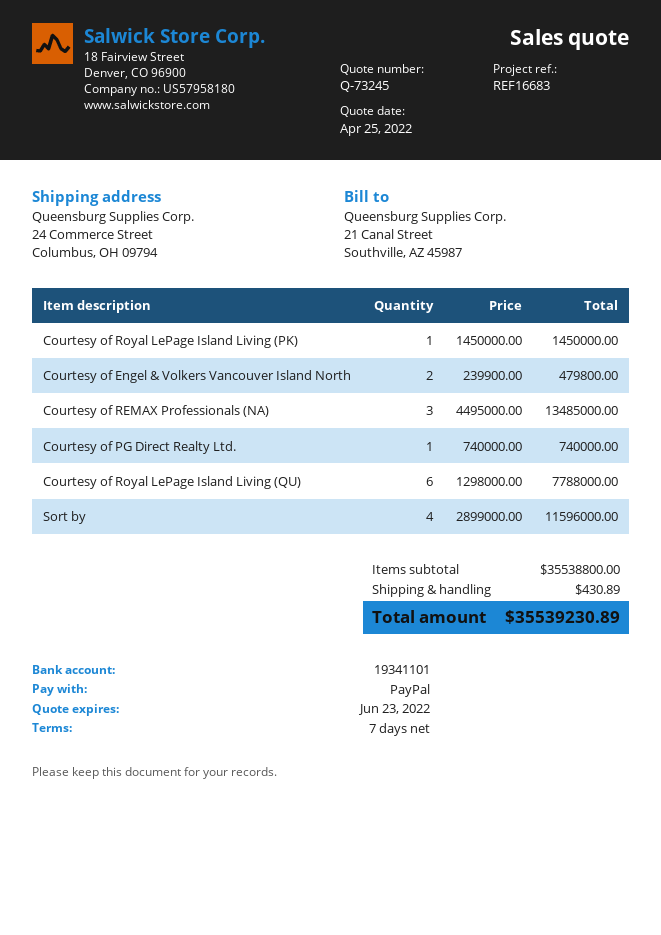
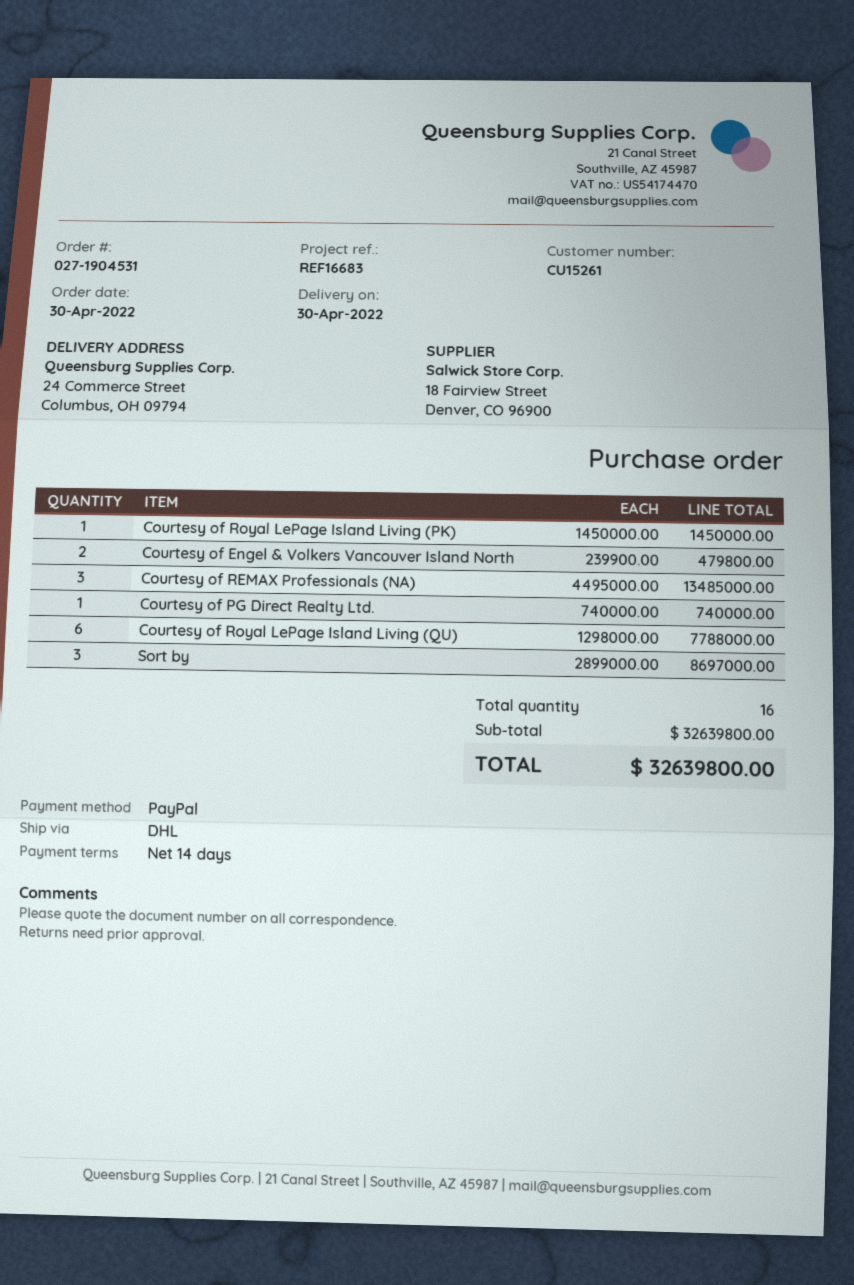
payment terms: 7 days -> 14 days
Sort by: 4 x 2899000.00 = 11596000.00 -> 3 x 2899000.00 = 8697000.00
subtotal: 35538800.00 -> 32639800.00
shipping: 430.89 -> none
total: 35539230.89 -> 32639800.00

